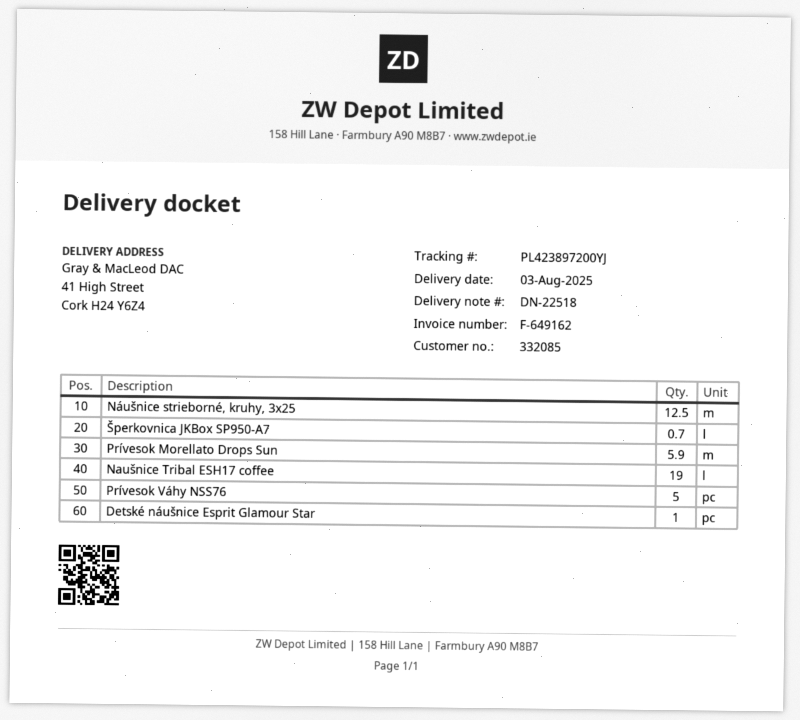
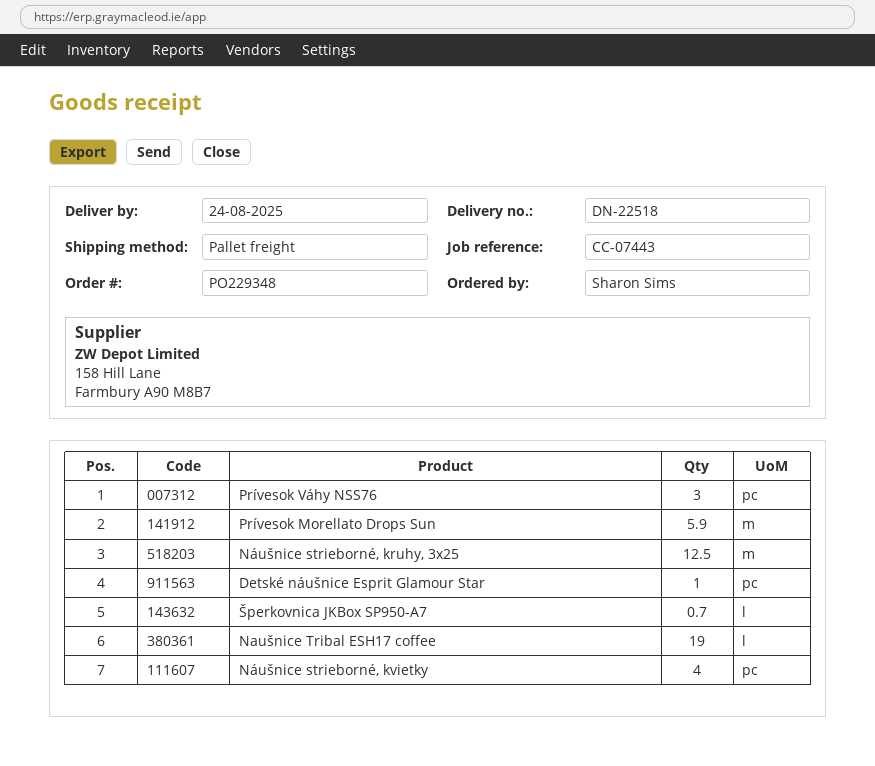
delivery date: 2025-08-03 -> 2025-08-24
Prívesok Váhy NSS76: 5 -> 3
Náušnice strieborné, kvietky: none -> 4

